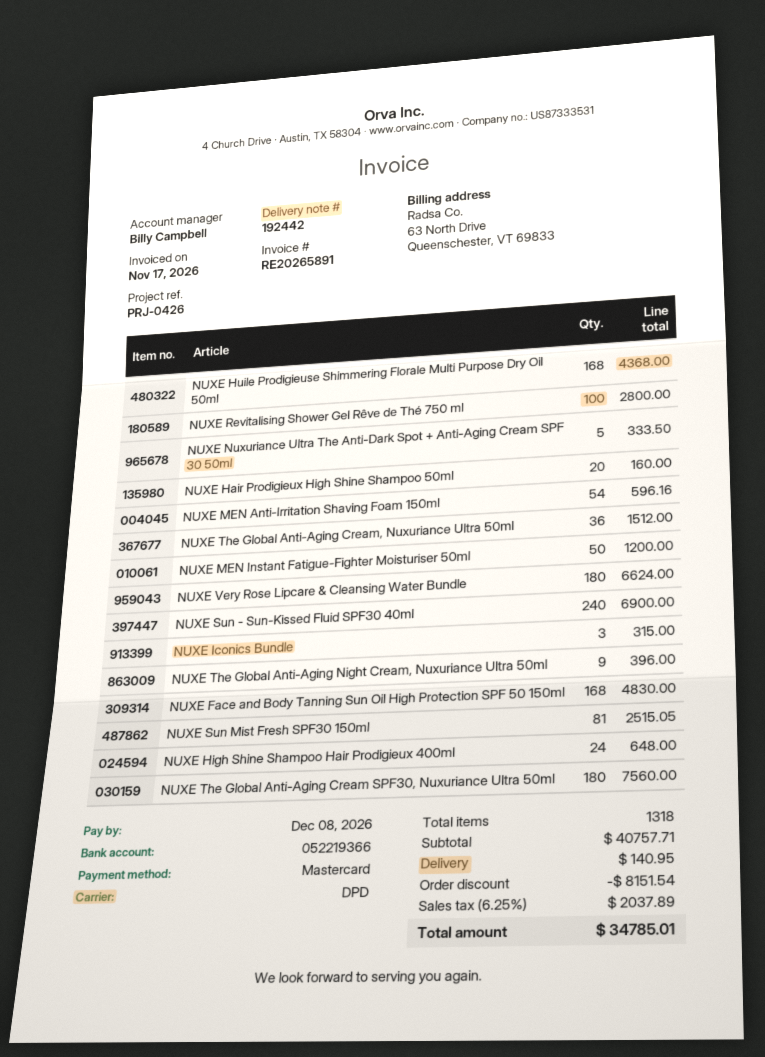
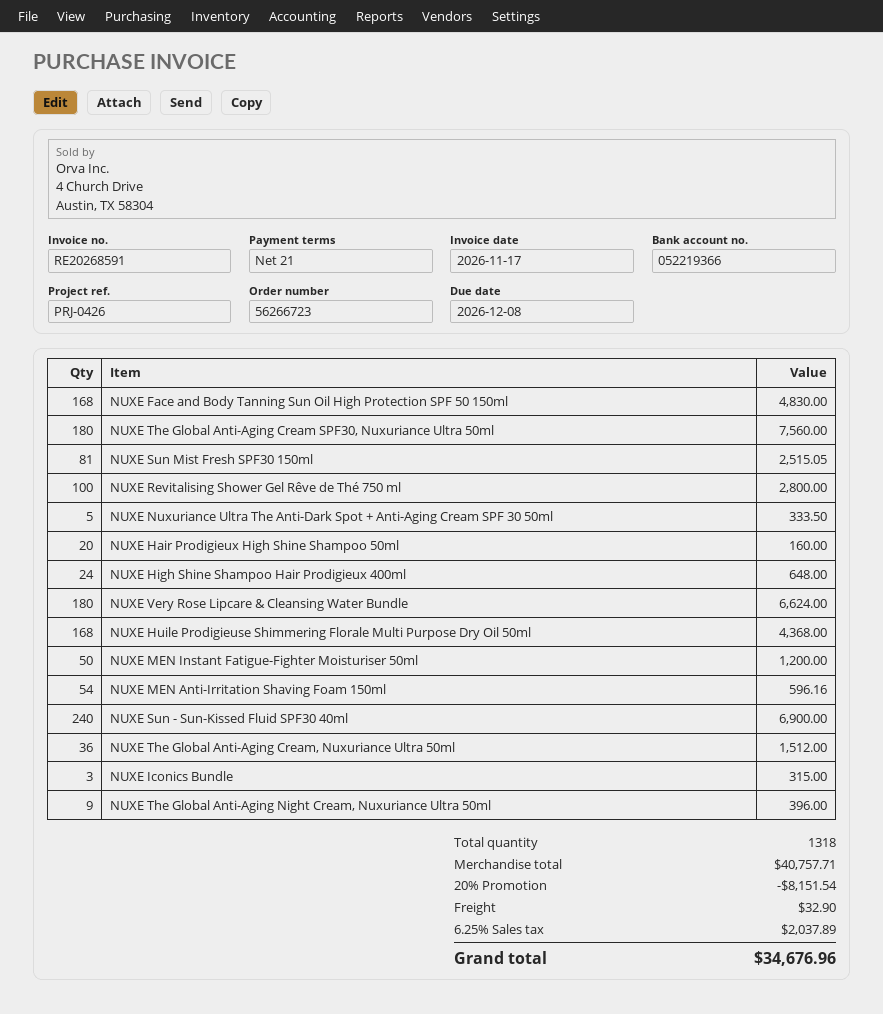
invoice number: RE20265891 -> RE20268591
shipping: 140.95 -> 32.90
total: 34785.01 -> 34676.96

